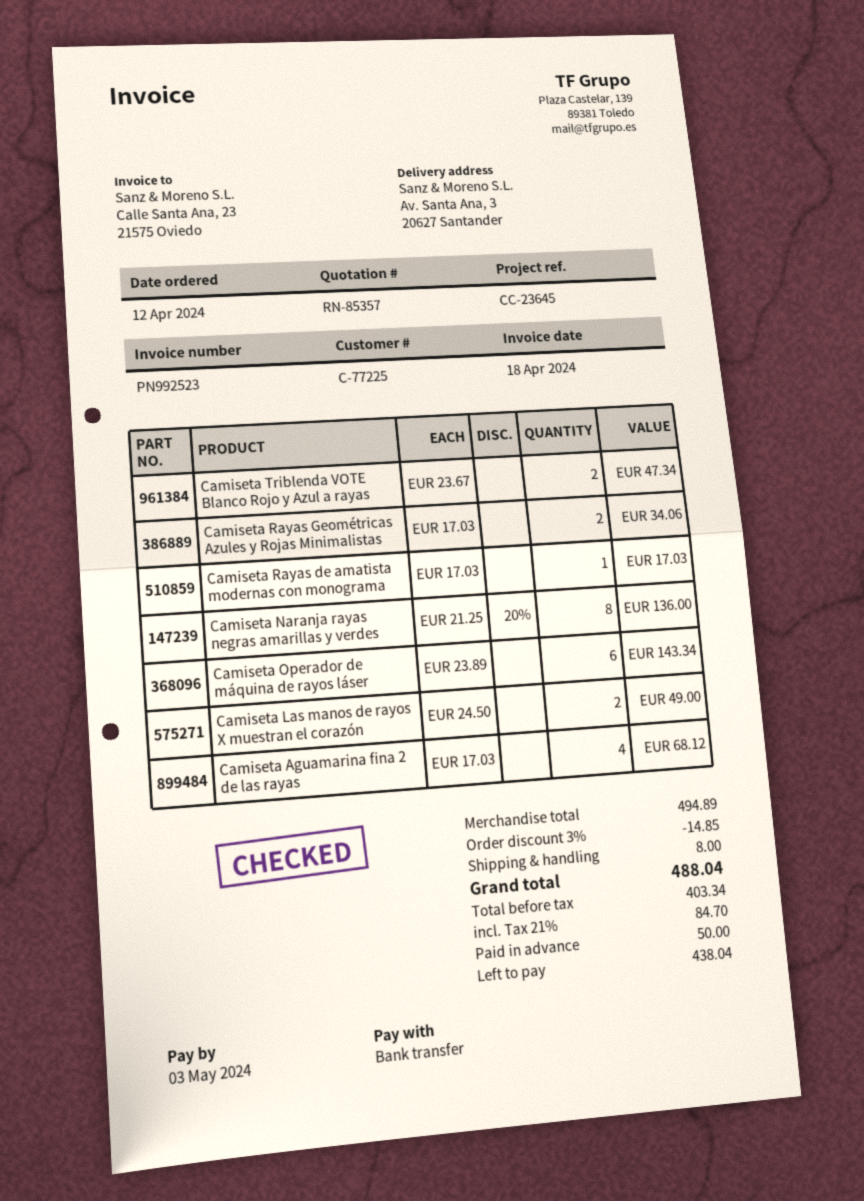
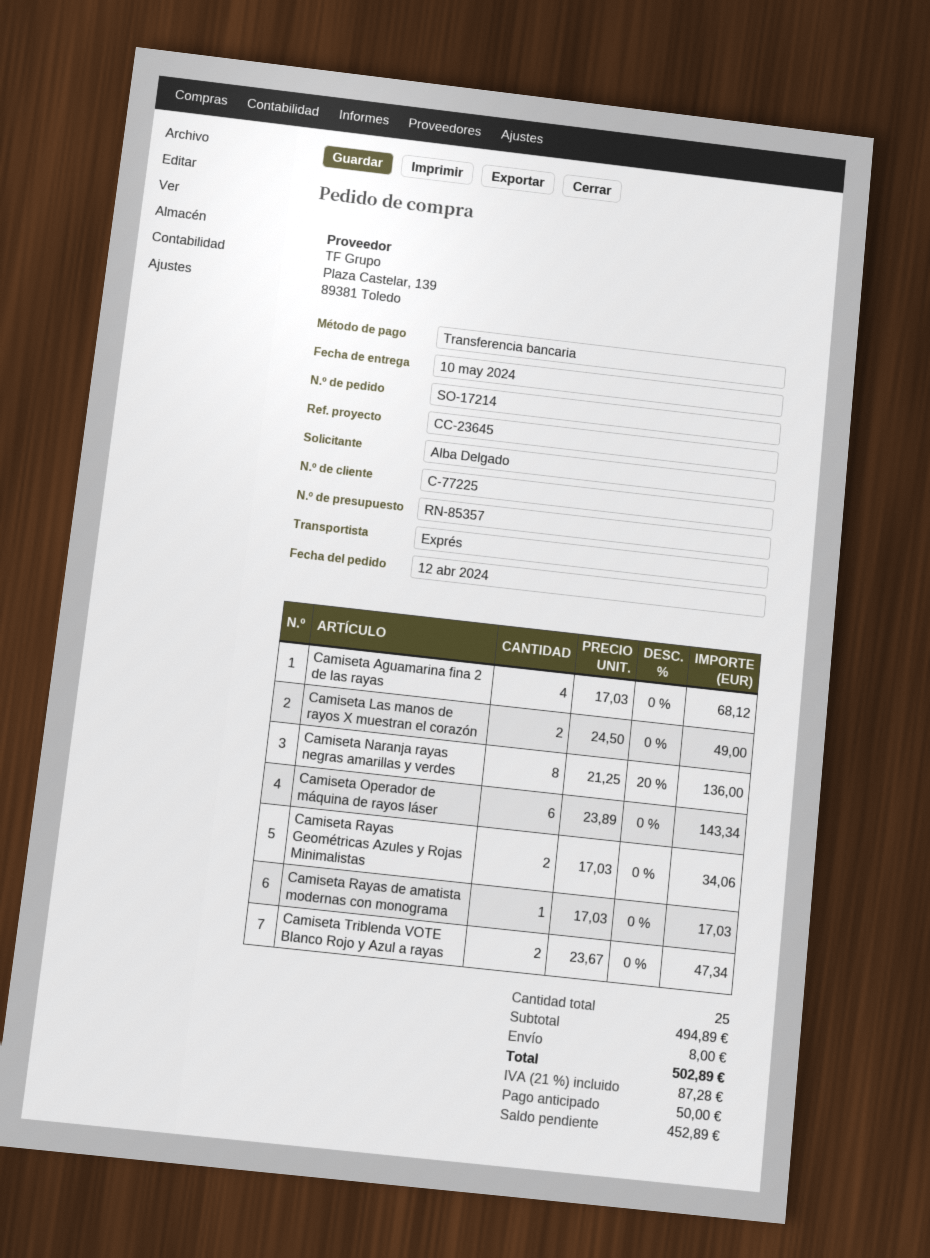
discount: 3% = 14.85 -> none
tax: 21% = 84.70 -> 21% = 87.28
total: 488.04 -> 502.89
balance: 438.04 -> 452.89

